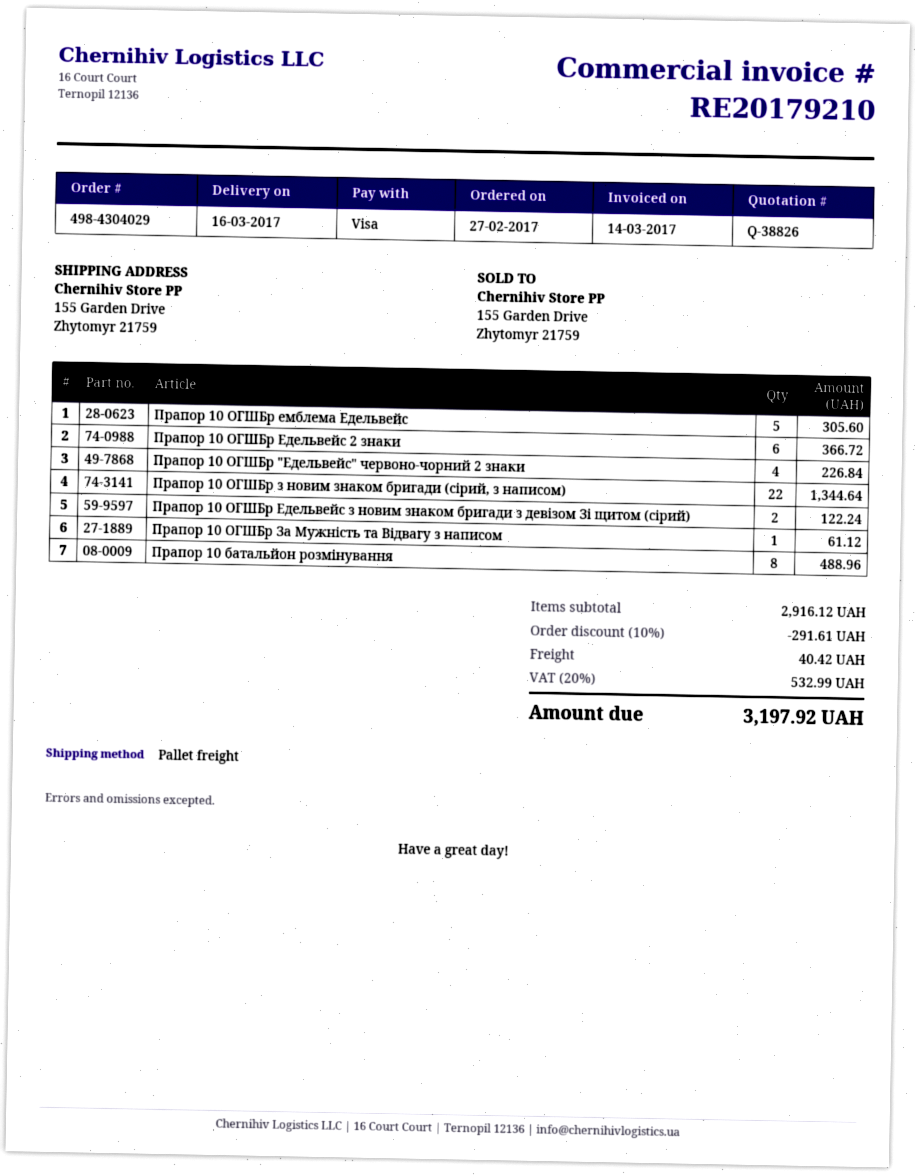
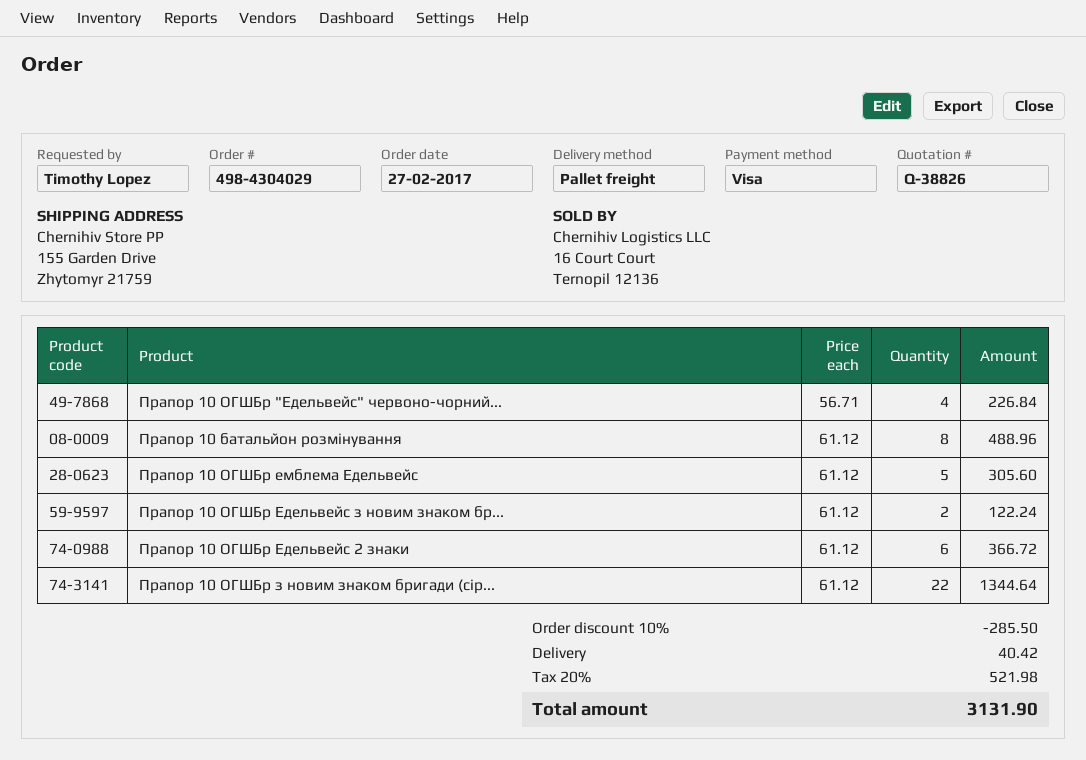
Прапор 10 ОГШБр За Мужність та Відвагу з написом: 1 for 61.12 -> none
discount: 10% = 291.61 -> 10% = 285.50
tax: 20% = 532.99 -> 20% = 521.98
total: 3197.92 -> 3131.90

